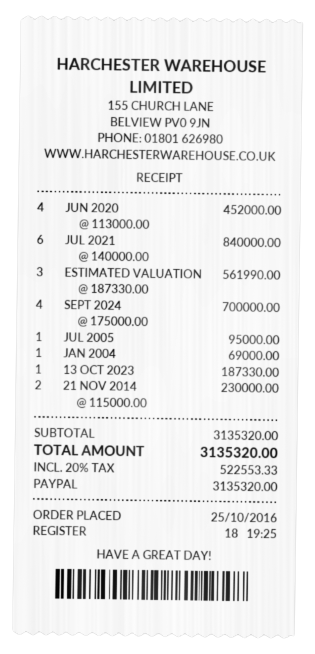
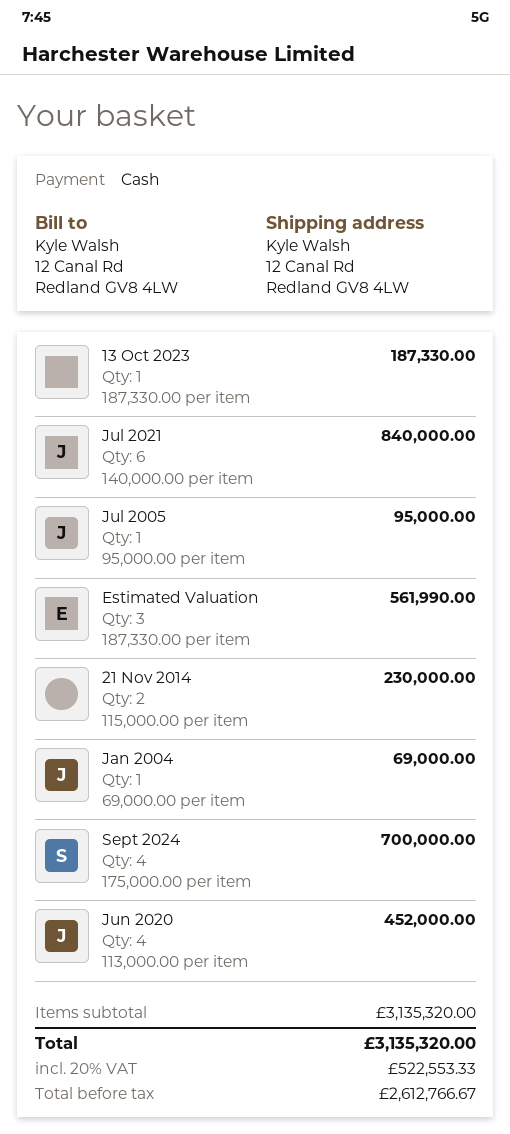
payment method: PayPal -> cash

